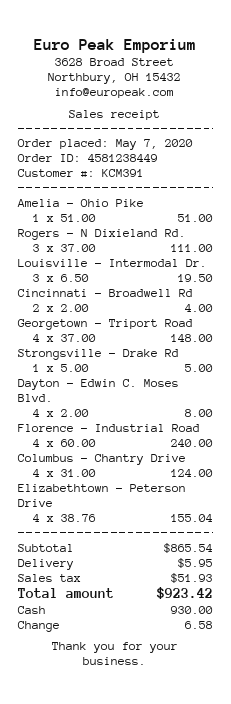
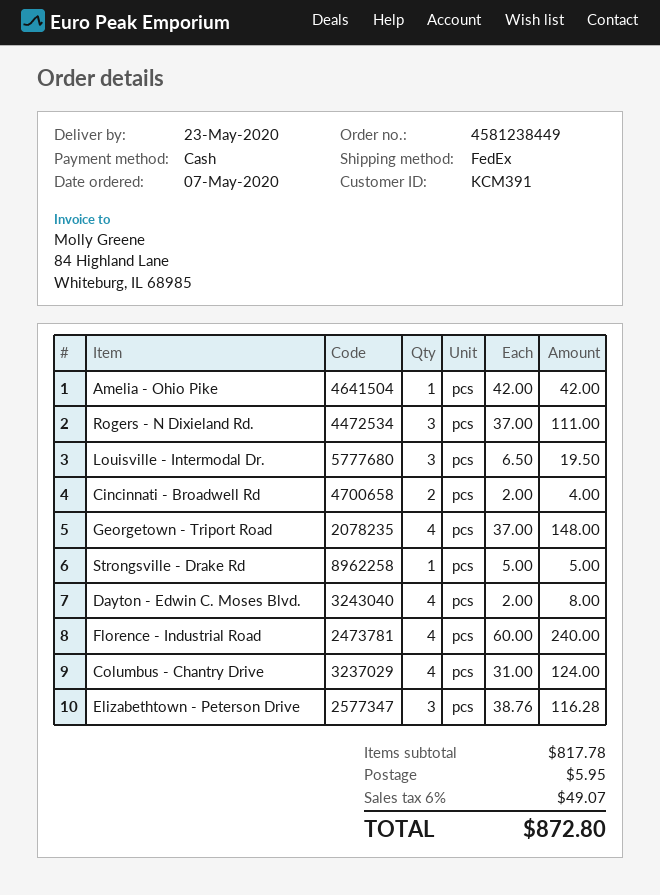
Amelia - Ohio Pike: 1 x 51.00 = 51.00 -> 1 x 42.00 = 42.00
Elizabethtown - Peterson Drive: 4 x 38.76 = 155.04 -> 3 x 38.76 = 116.28
subtotal: 865.54 -> 817.78
tax: 51.93 -> 49.07
total: 923.42 -> 872.80

